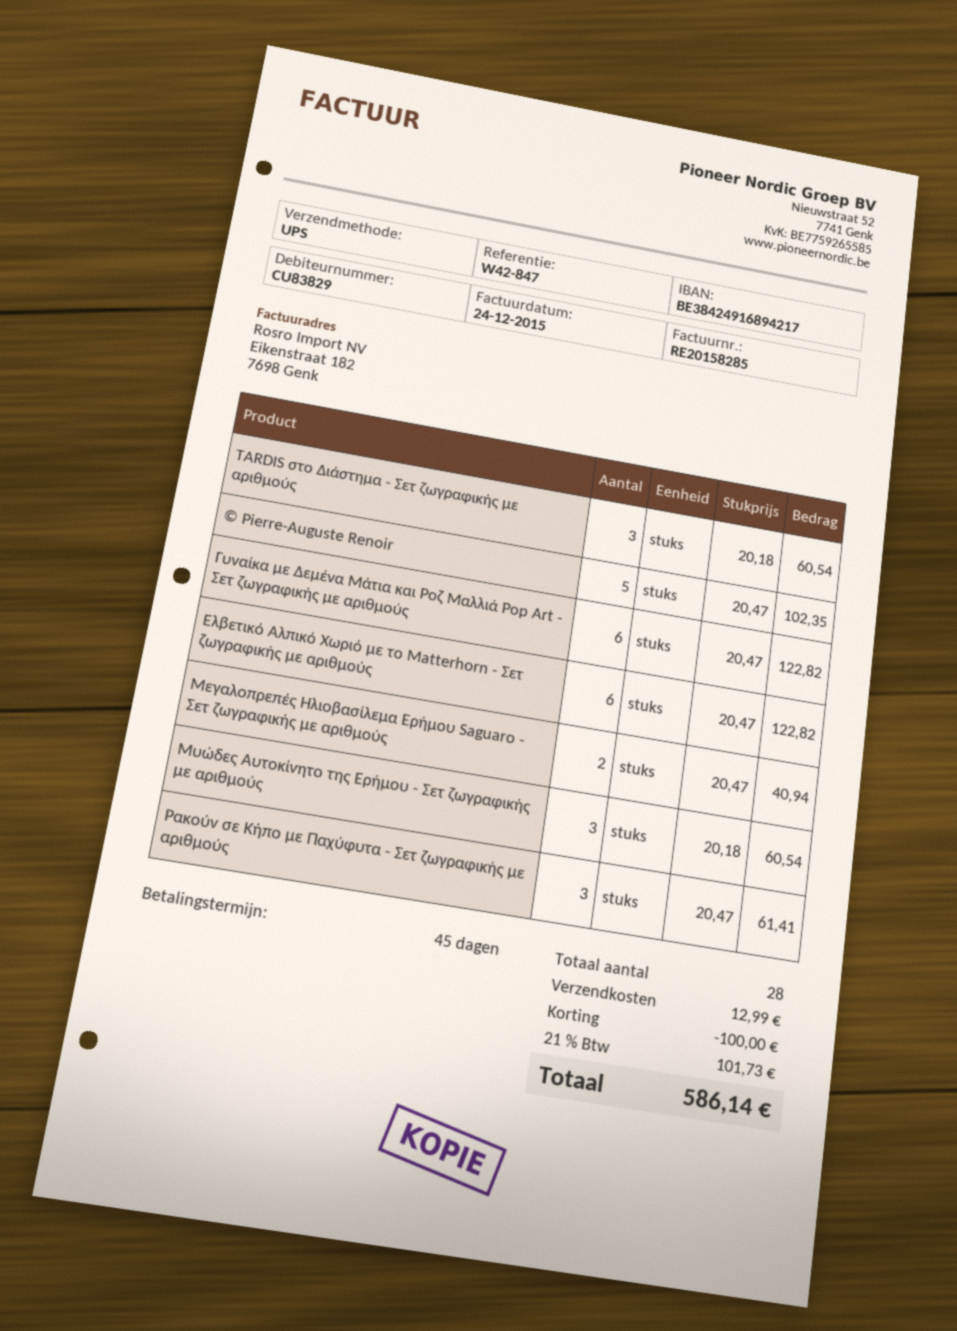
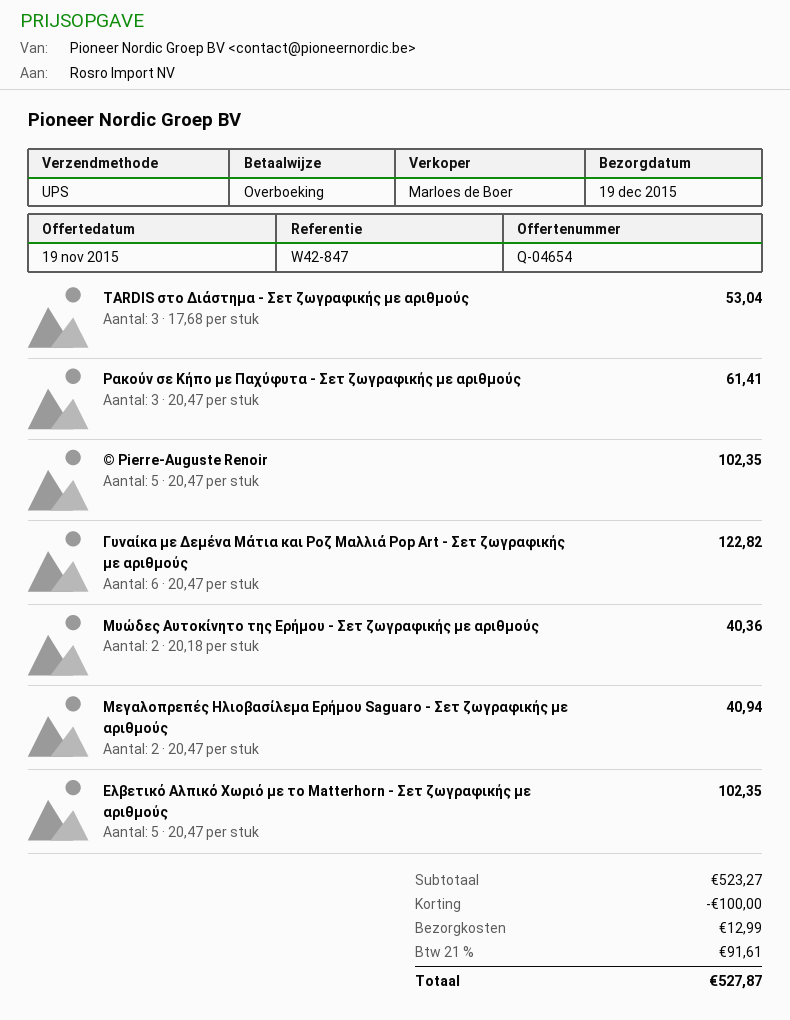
TARDIS στο Διάστημα - Σετ ζωγραφικής με αριθμούς: 3 x 20.18 = 60.54 -> 3 x 17.68 = 53.04
Ελβετικό Αλπικό Χωριό με το Matterhorn - Σετ ζωγραφικής με αριθμούς: 6 x 20.47 = 122.82 -> 5 x 20.47 = 102.35
Μυώδες Αυτοκίνητο της Ερήμου - Σετ ζωγραφικής με αριθμούς: 3 x 20.18 = 60.54 -> 2 x 20.18 = 40.36
tax: 21% = 101.73 -> 21% = 91.61
total: 586.14 -> 527.87

